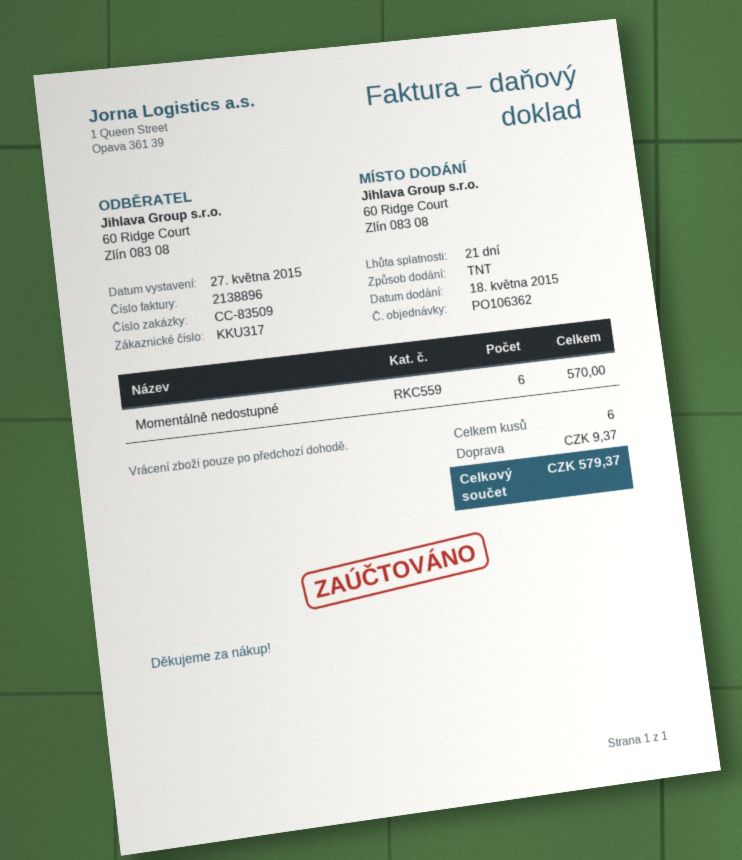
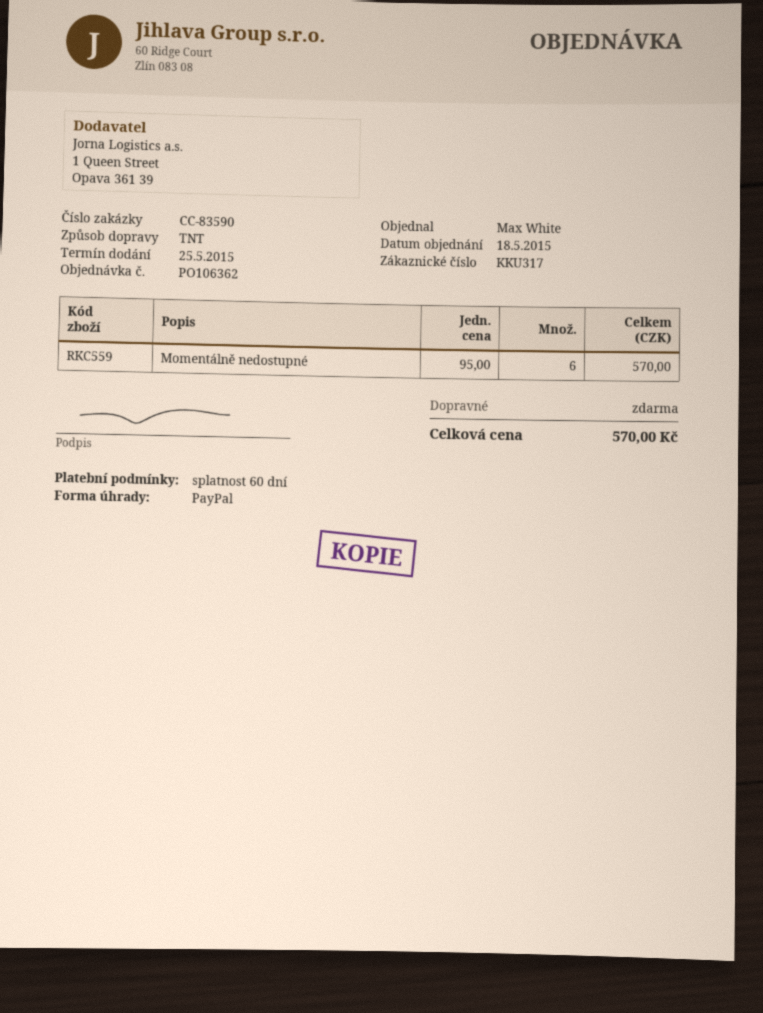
delivery date: 2015-05-18 -> 2015-05-25
payment terms: 21 days -> 60 days
reference: CC-83509 -> CC-83590
shipping: 9.37 -> 0.00
total: 579.37 -> 570.00

